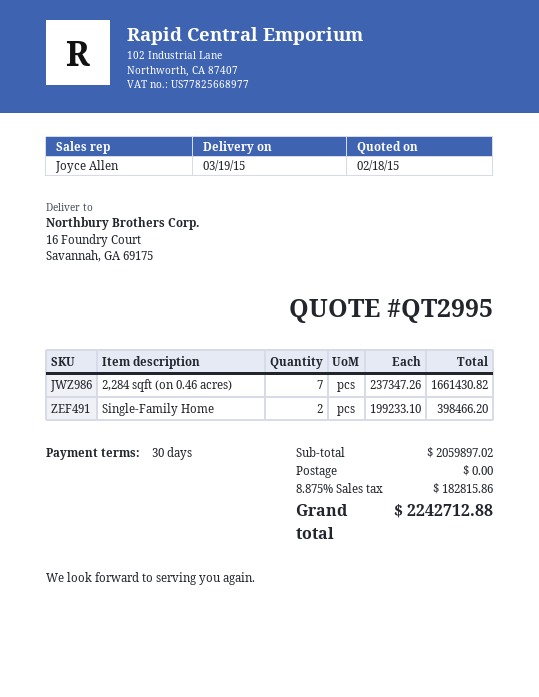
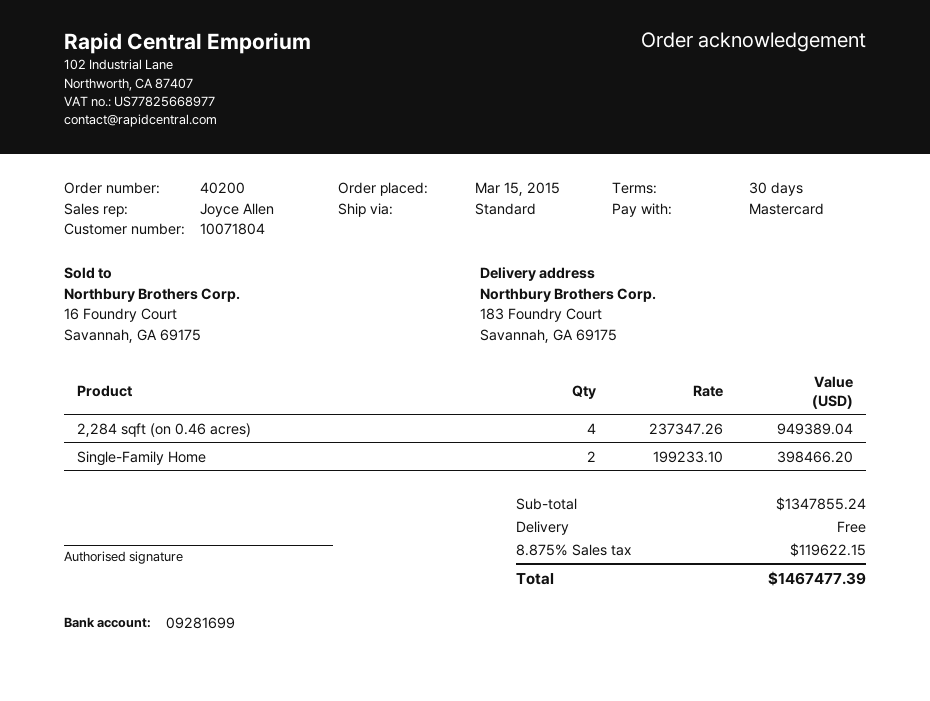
ship to: 16 Foundry Court, Savannah, GA 69175 -> 183 Foundry Court, Savannah, GA 69175
2,284 sqft (on 0.46 acres): 7 x 237347.26 = 1661430.82 -> 4 x 237347.26 = 949389.04
subtotal: 2059897.02 -> 1347855.24
tax: 8.875% = 182815.86 -> 8.875% = 119622.15
total: 2242712.88 -> 1467477.39

